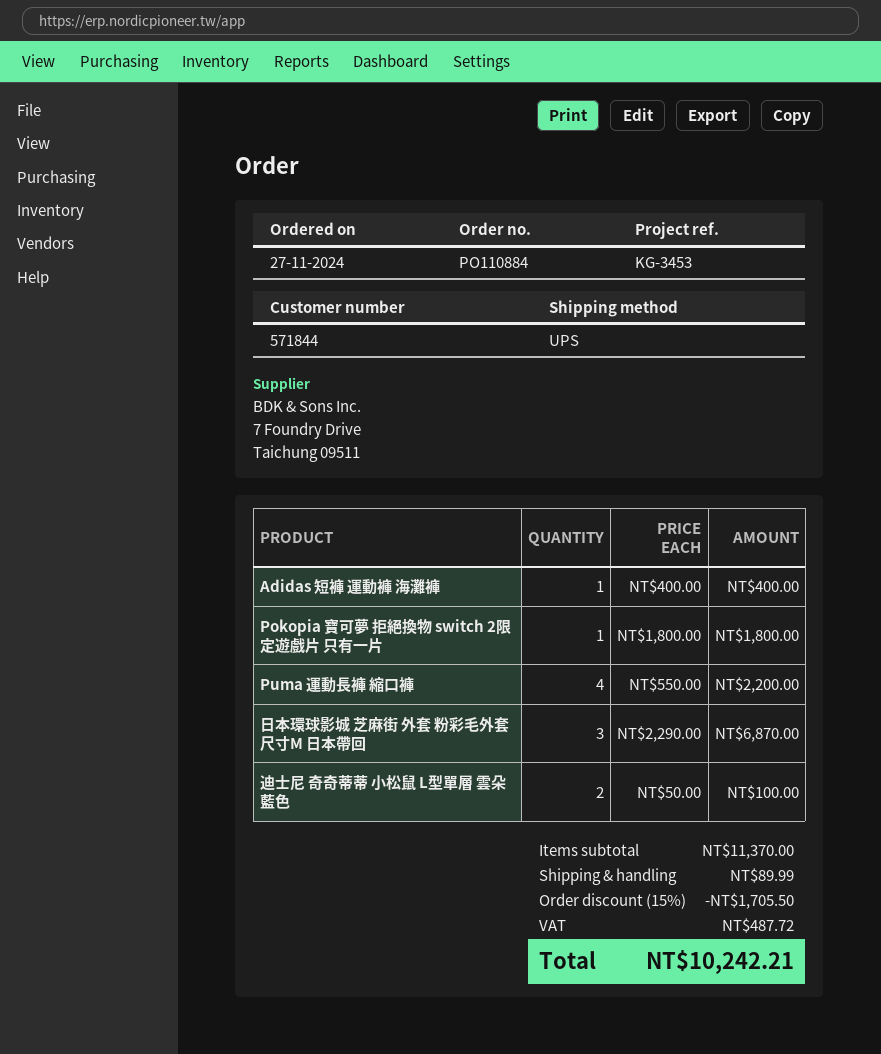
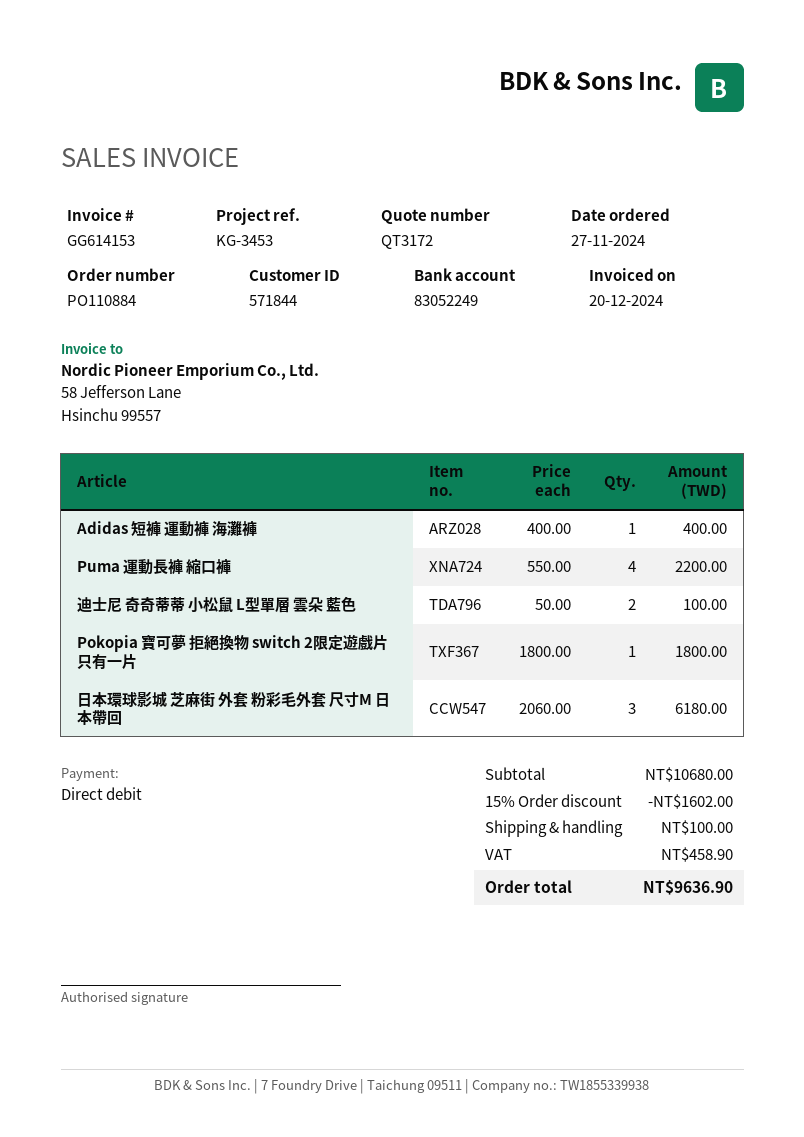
日本環球影城 芝麻街 外套 粉彩毛外套 尺寸M 日本帶回: 3 x 2290.00 = 6870.00 -> 3 x 2060.00 = 6180.00
subtotal: 11370.00 -> 10680.00
discount: 15% = 1705.50 -> 15% = 1602.00
shipping: 89.99 -> 100.00
tax: 487.72 -> 458.90
total: 10242.21 -> 9636.90

